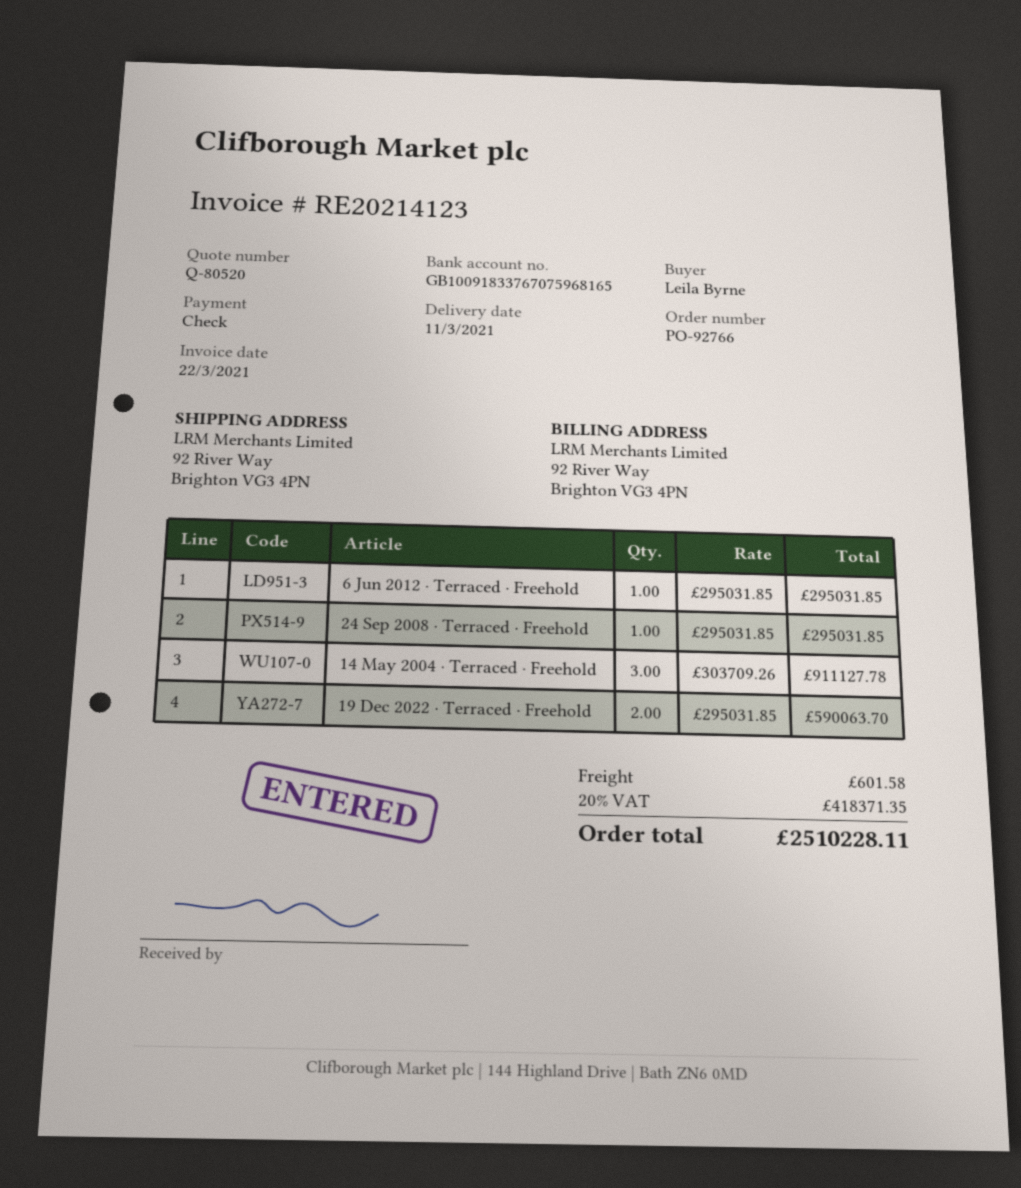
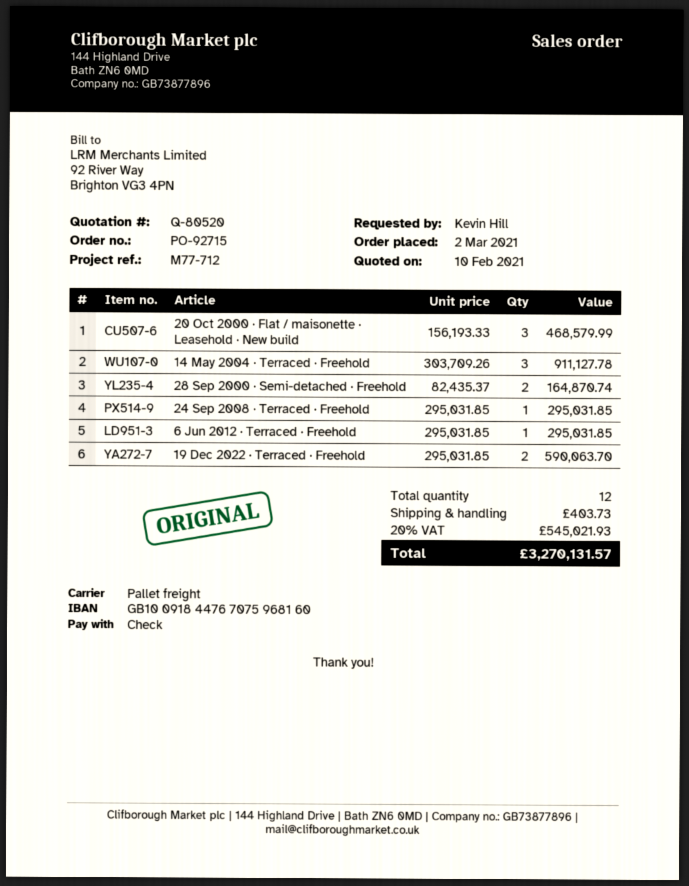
order number: PO-92766 -> PO-92715
ordered by: Leila Byrne -> Kevin Hill
bank account: GB10091833767075968165 -> GB10091844767075968160
20 Oct 2000 · Flat / maisonette · Leasehold · New build: none -> 3 x 156193.33 = 468579.99
28 Sep 2000 · Semi-detached · Freehold: none -> 2 x 82435.37 = 164870.74
shipping: 601.58 -> 403.73
tax: 20% = 418371.35 -> 20% = 545021.93
total: 2510228.11 -> 3270131.57

